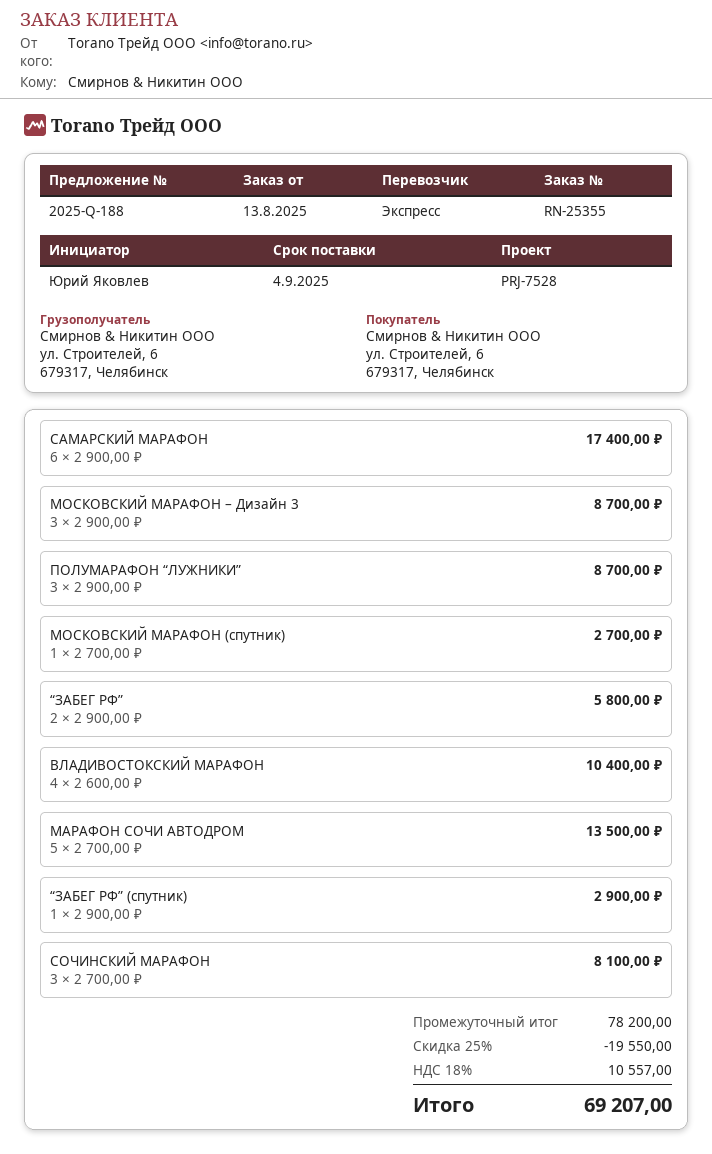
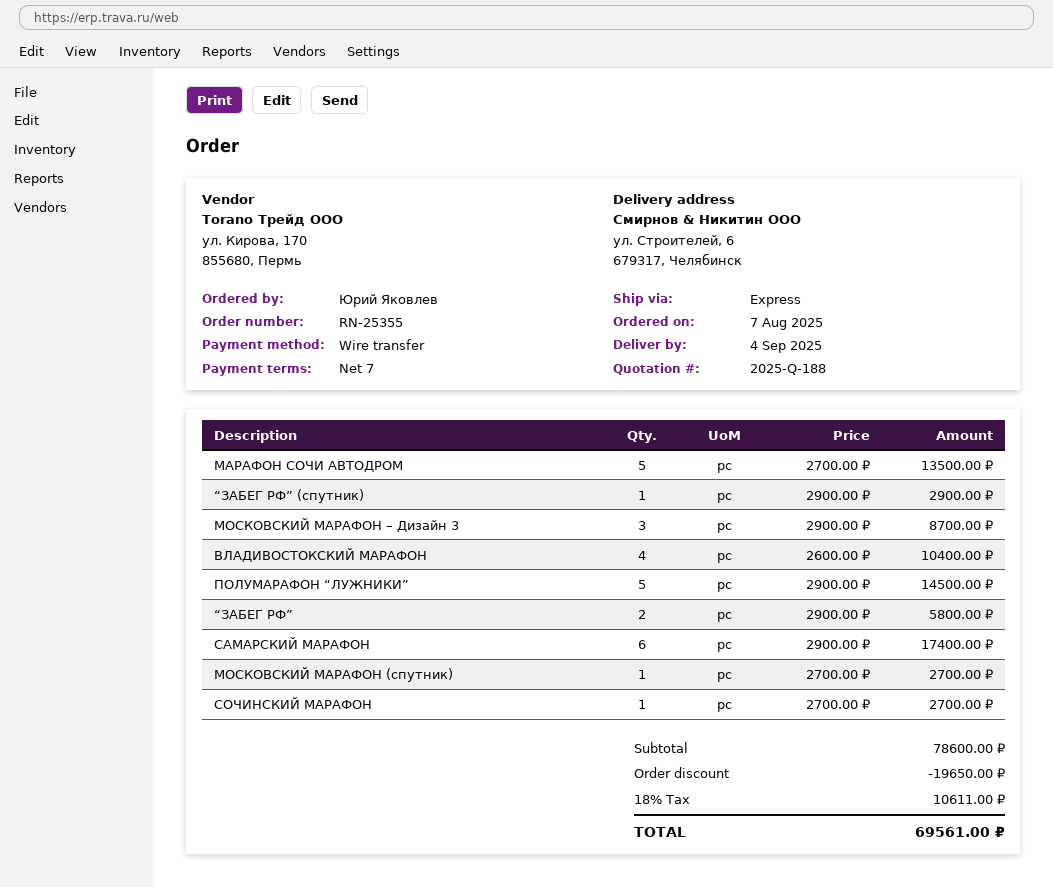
order date: 2025-08-13 -> 2025-08-07
ПОЛУМАРАФОН “ЛУЖНИКИ”: 3 x 2900.00 = 8700.00 -> 5 x 2900.00 = 14500.00
СОЧИНСКИЙ МАРАФОН: 3 x 2700.00 = 8100.00 -> 1 x 2700.00 = 2700.00
subtotal: 78200.00 -> 78600.00
discount: 19550.00 -> 19650.00
tax: 18% = 10557.00 -> 18% = 10611.00
total: 69207.00 -> 69561.00

